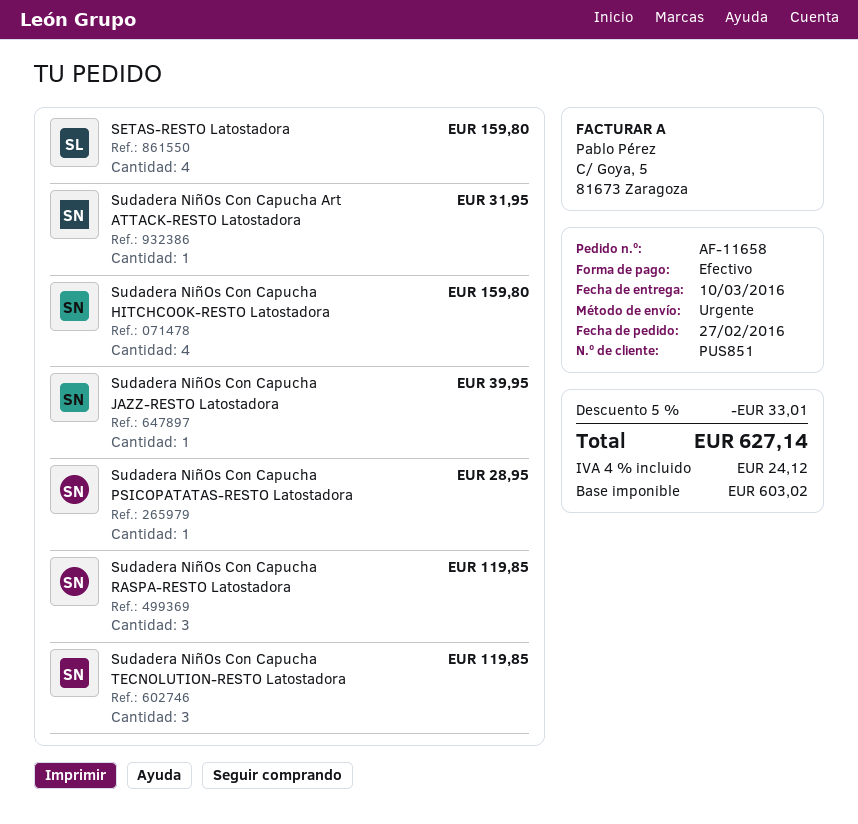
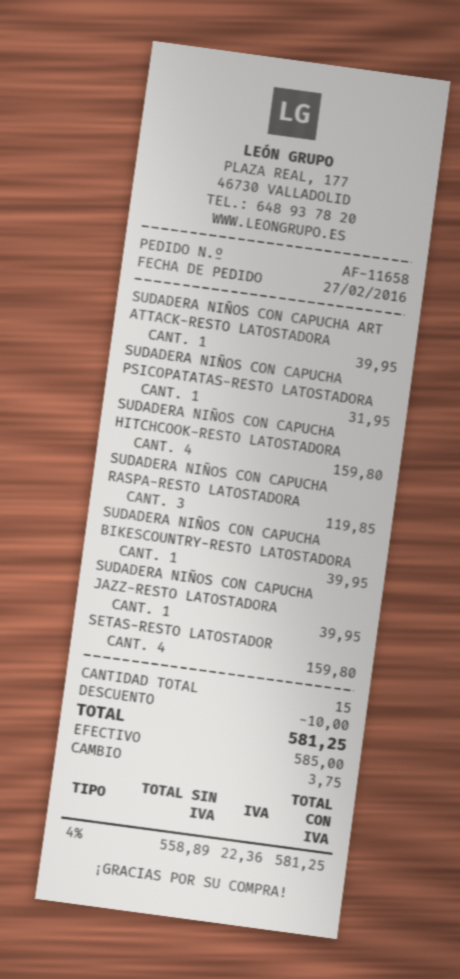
Sudadera NiñOs Con Capucha Art ATTACK-RESTO Latostadora: 1 for 31.95 -> 1 for 39.95
Sudadera NiñOs Con Capucha PSICOPATATAS-RESTO Latostadora: 1 for 28.95 -> 1 for 31.95
Sudadera NiñOs Con Capucha TECNOLUTION-RESTO Latostadora: 3 for 119.85 -> none
SUDADERA NIÑOS CON CAPUCHA BIKESCOUNTRY-RESTO LATOSTADORA: none -> 1 for 39.95
discount: 33.01 -> 10.00
net: 603.02 -> 558.89
tax: 4% = 24.12 -> 4% = 22.36
total: 627.14 -> 581.25

